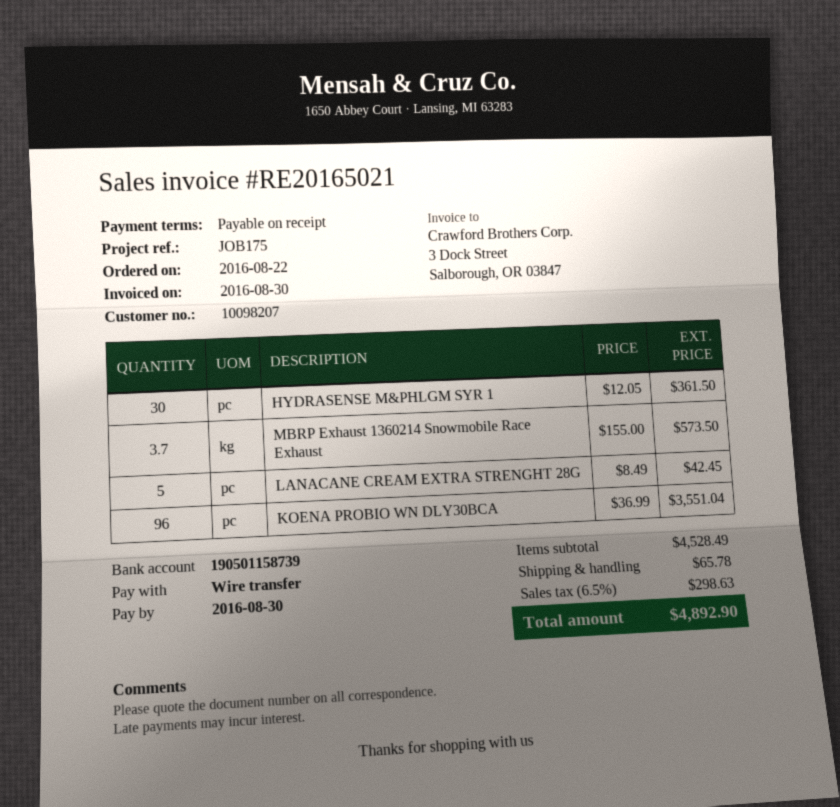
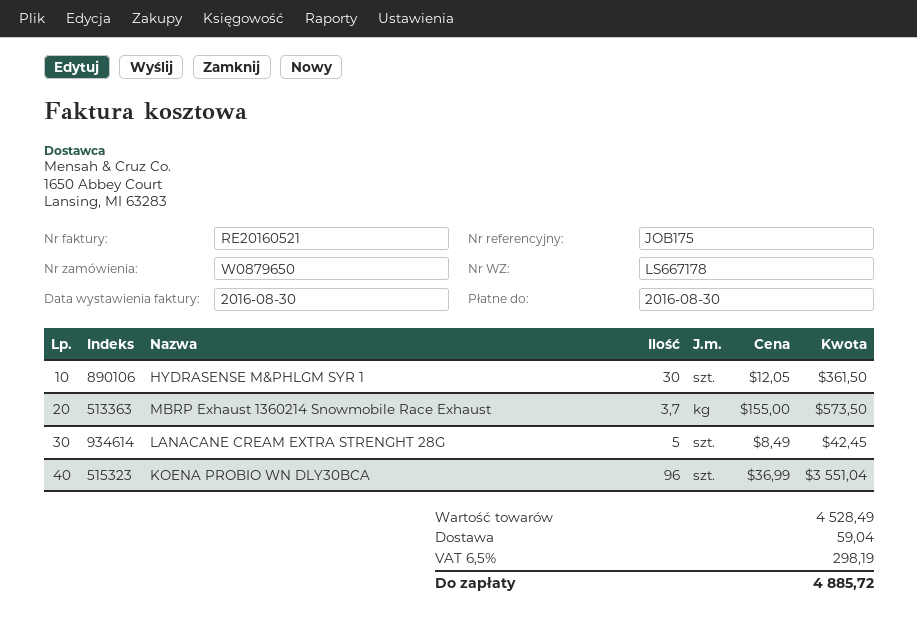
invoice number: RE20165021 -> RE20160521
shipping: 65.78 -> 59.04
tax: 6.5% = 298.63 -> 6.5% = 298.19
total: 4892.90 -> 4885.72

